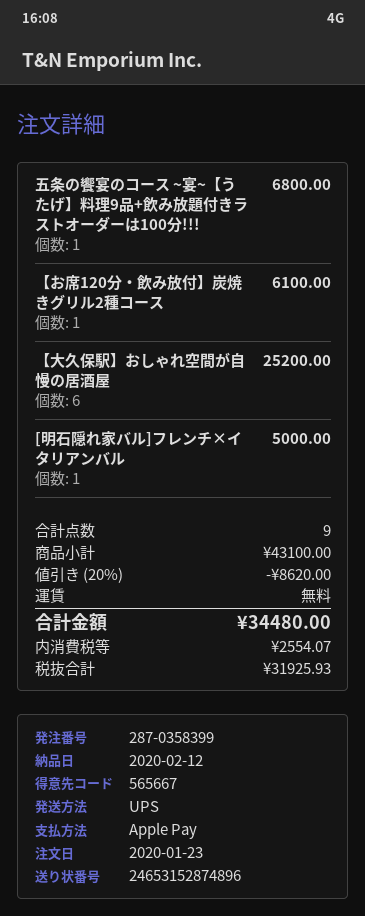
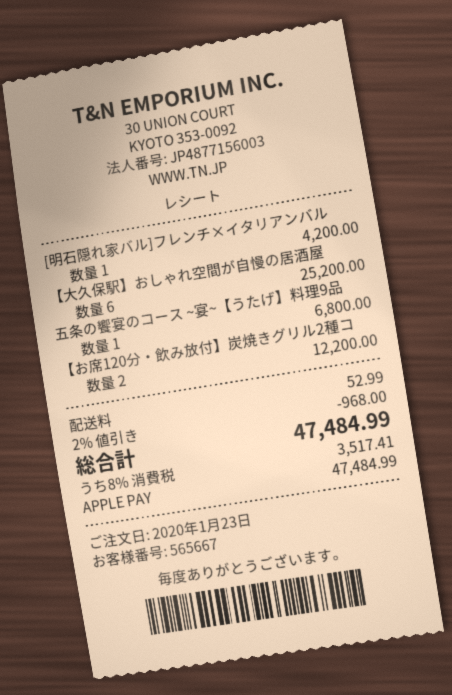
【お席120分・飲み放付】炭焼きグリル2種コース: 1 for 6100.00 -> 2 for 12200.00
[明石隠れ家バル]フレンチ×イタリアンバル: 1 for 5000.00 -> 1 for 4200.00
discount: 20% = 8620.00 -> 2% = 968.00
shipping: 0.00 -> 52.99
tax: 2554.07 -> 3517.41
total: 34480.00 -> 47484.99

